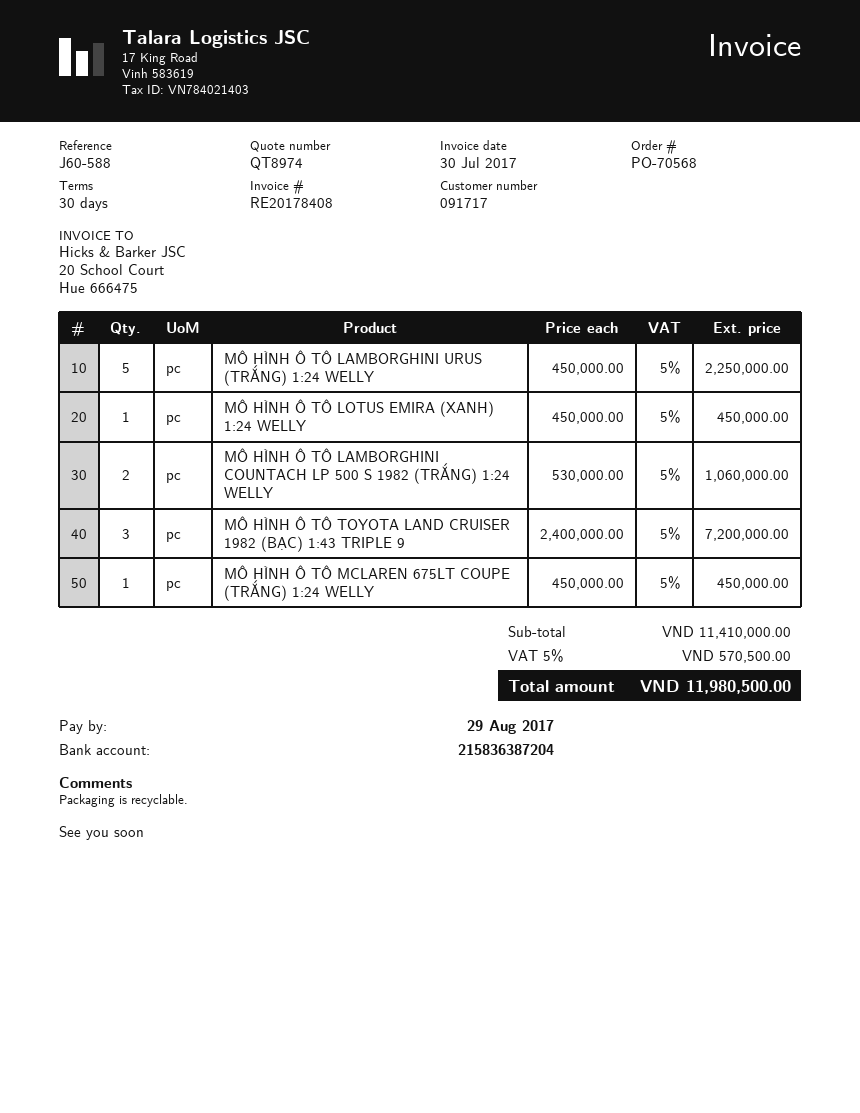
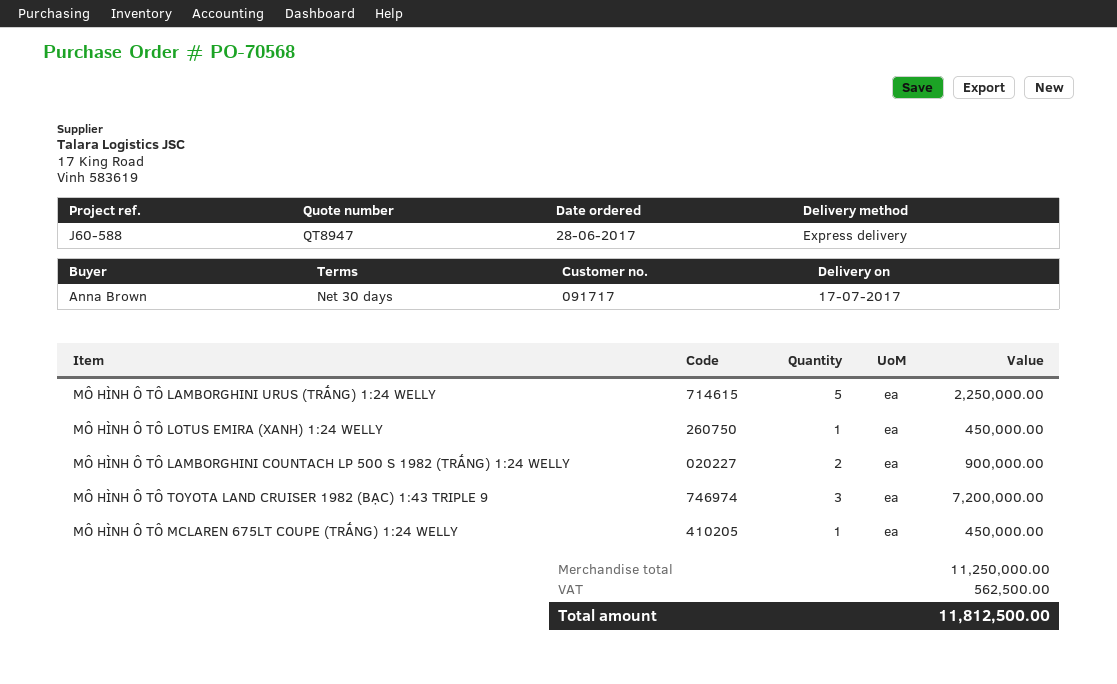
quote number: QT8974 -> QT8947
MÔ HÌNH Ô TÔ LAMBORGHINI COUNTACH LP 500 S 1982 (TRẮNG) 1:24 WELLY: 2 for 1060000.00 -> 2 for 900000.00
subtotal: 11410000.00 -> 11250000.00
tax: 570500.00 -> 562500.00
total: 11980500.00 -> 11812500.00

